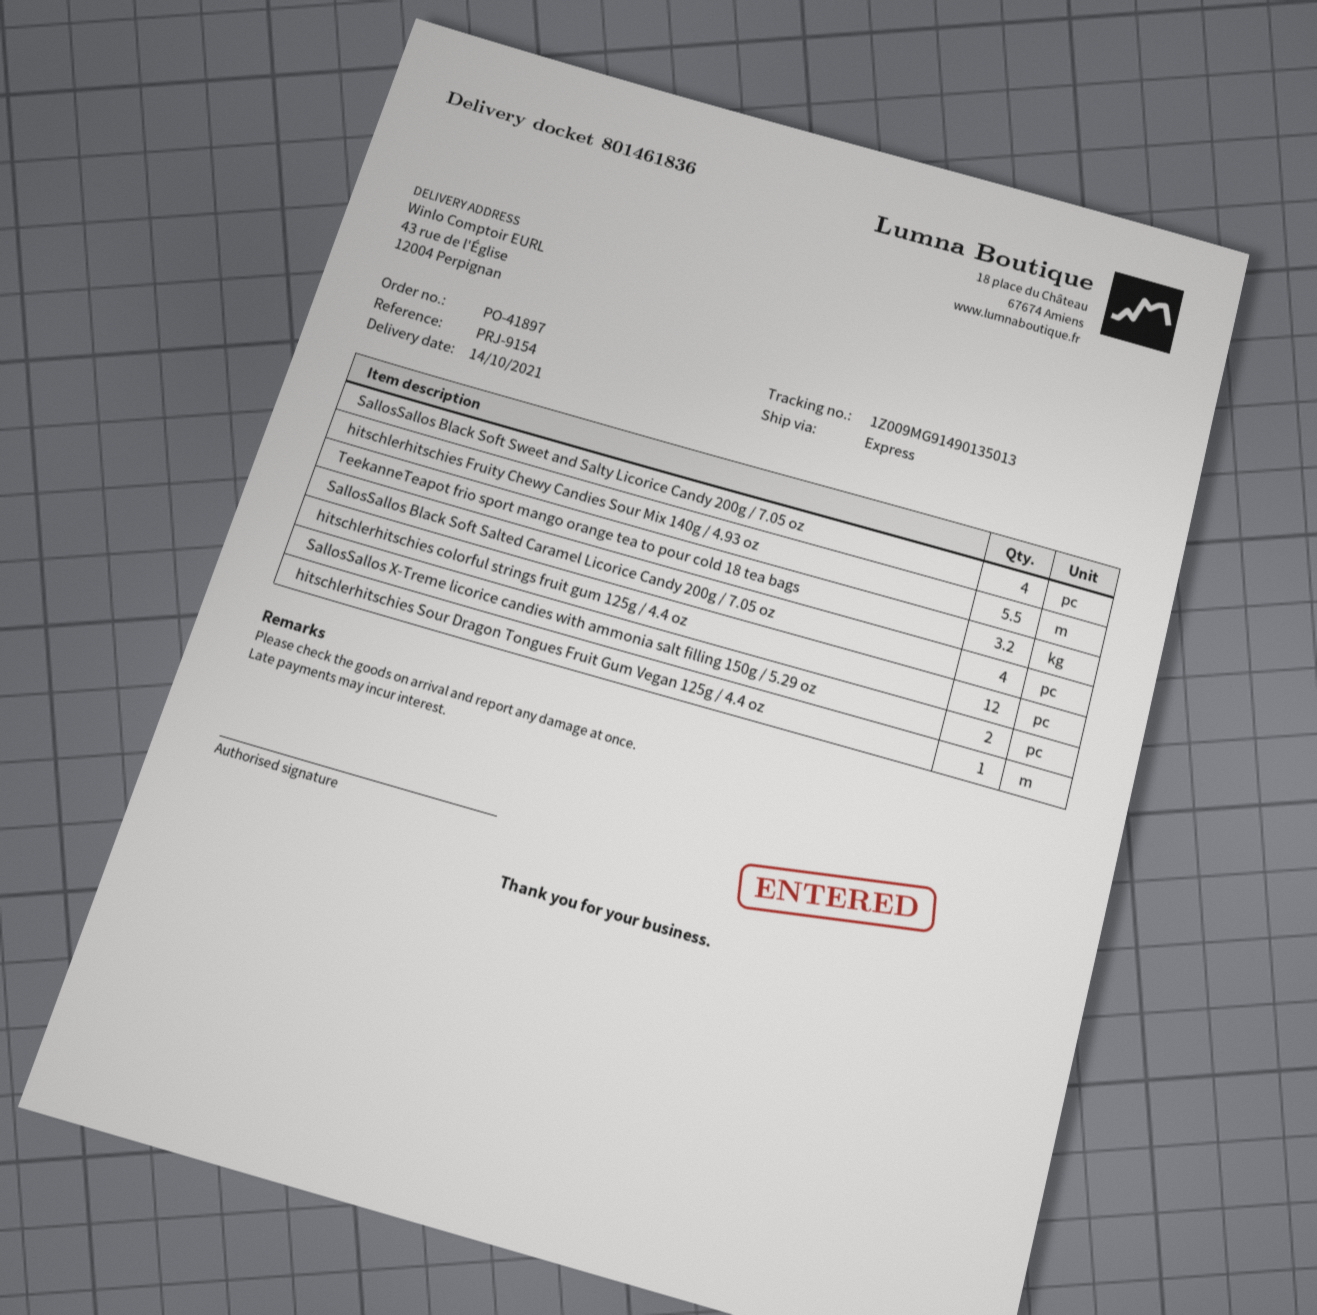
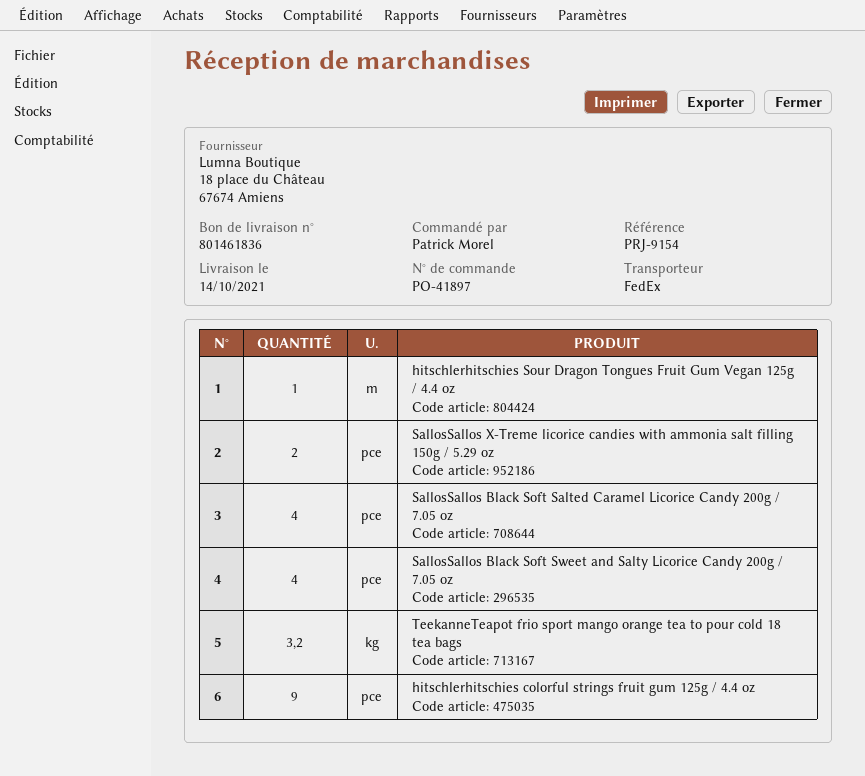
shipping method: express -> FedEx
hitschlerhitschies Fruity Chewy Candies Sour Mix 140g / 4.93 oz: 5.5 -> none
hitschlerhitschies colorful strings fruit gum 125g / 4.4 oz: 12 -> 9

